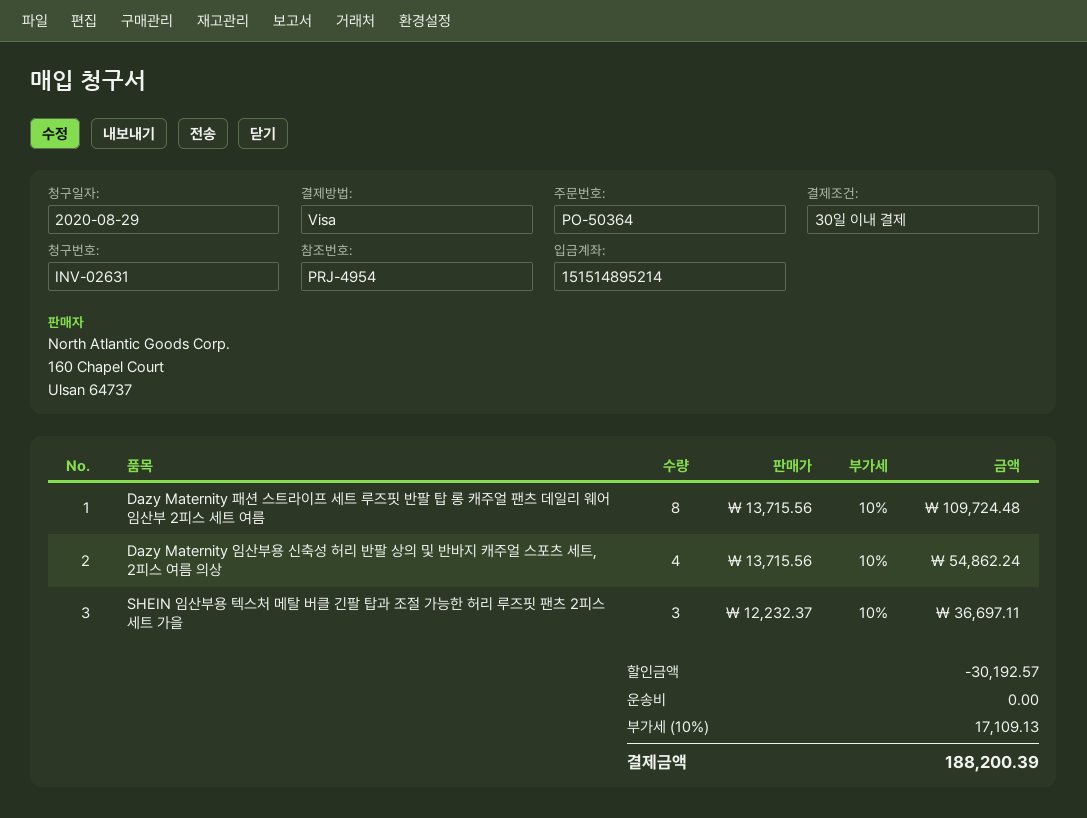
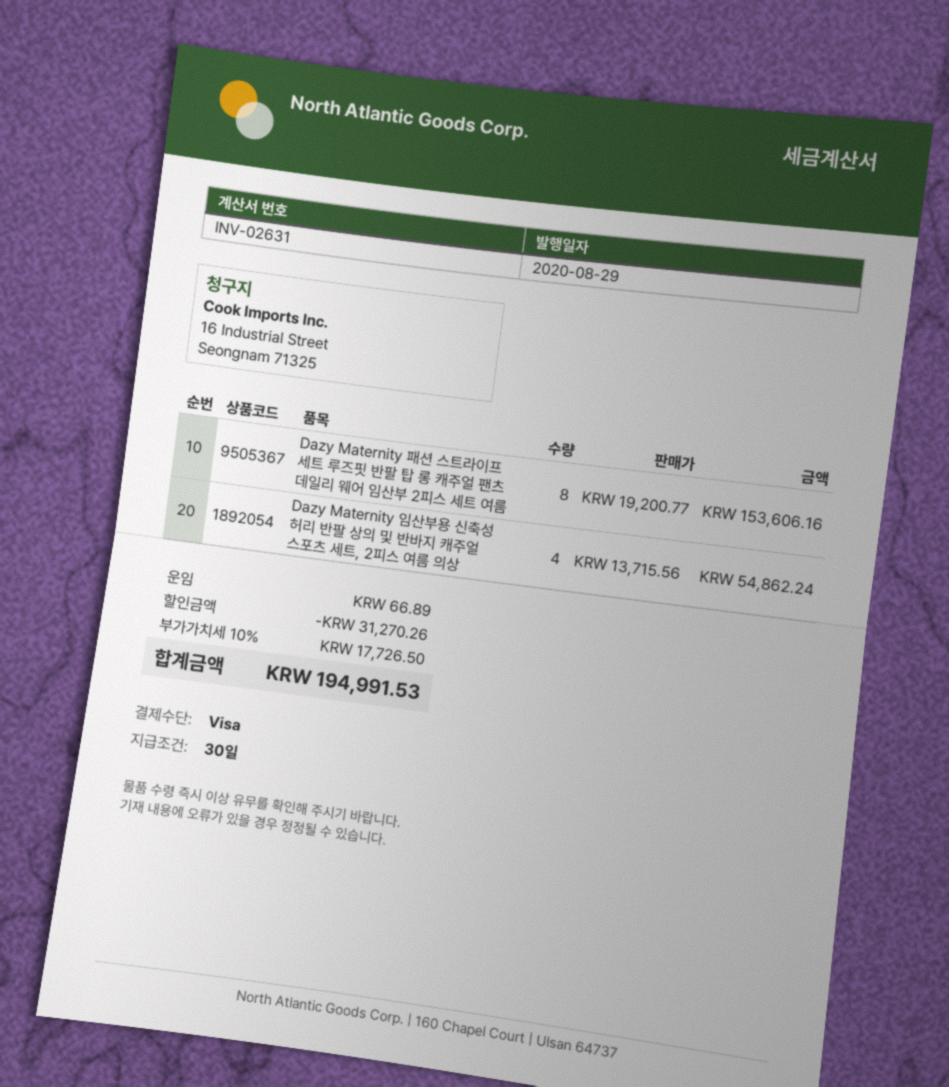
Dazy Maternity 패션 스트라이프 세트 루즈핏 반팔 탑 롱 캐주얼 팬츠 데일리 웨어 임산부 2피스 세트 여름: 8 x 13715.56 = 109724.48 -> 8 x 19200.77 = 153606.16
SHEIN 임산부용 텍스처 메탈 버클 긴팔 탑과 조절 가능한 허리 루즈핏 팬츠 2피스 세트 가을: 3 x 12232.37 = 36697.11 -> none
discount: 30192.57 -> 31270.26
shipping: 0.00 -> 66.89
tax: 10% = 17109.13 -> 10% = 17726.50
total: 188200.39 -> 194991.53

